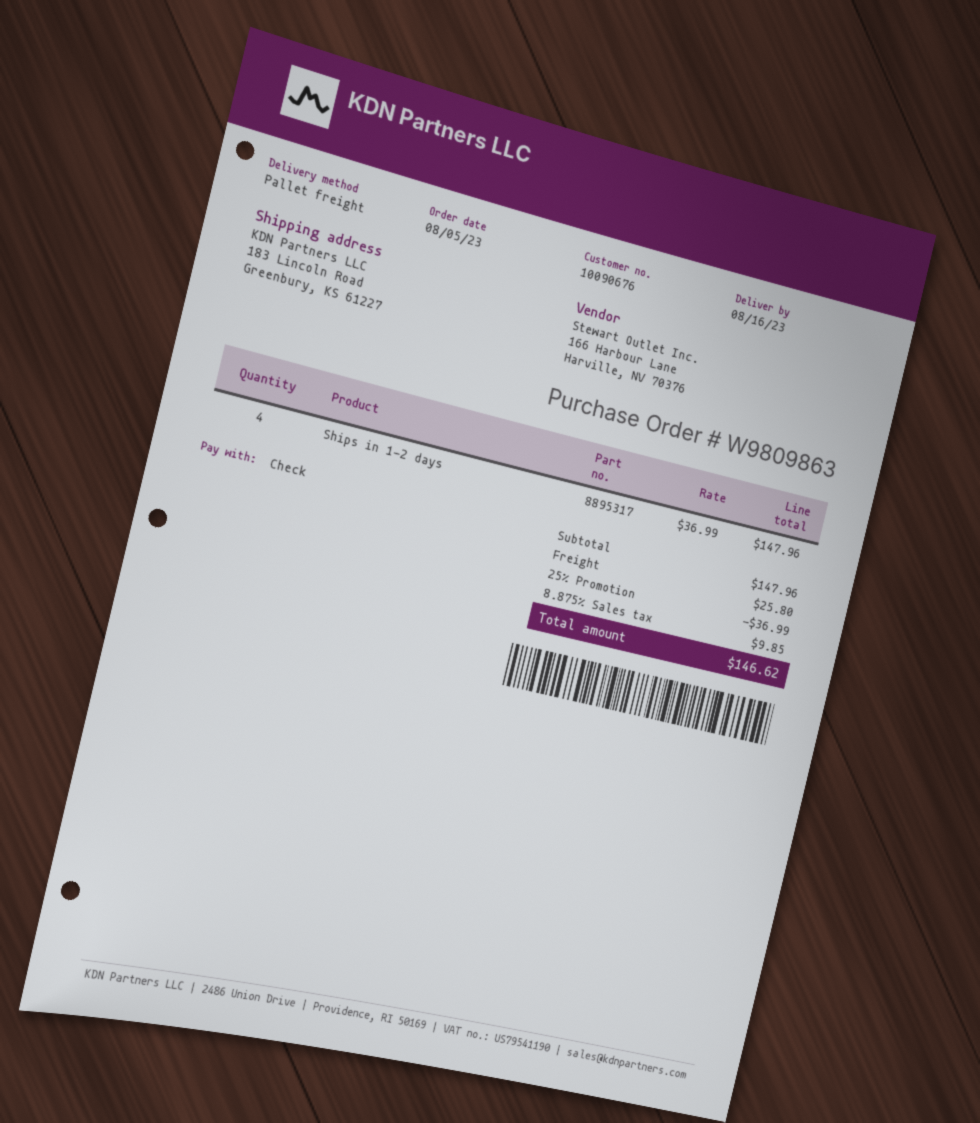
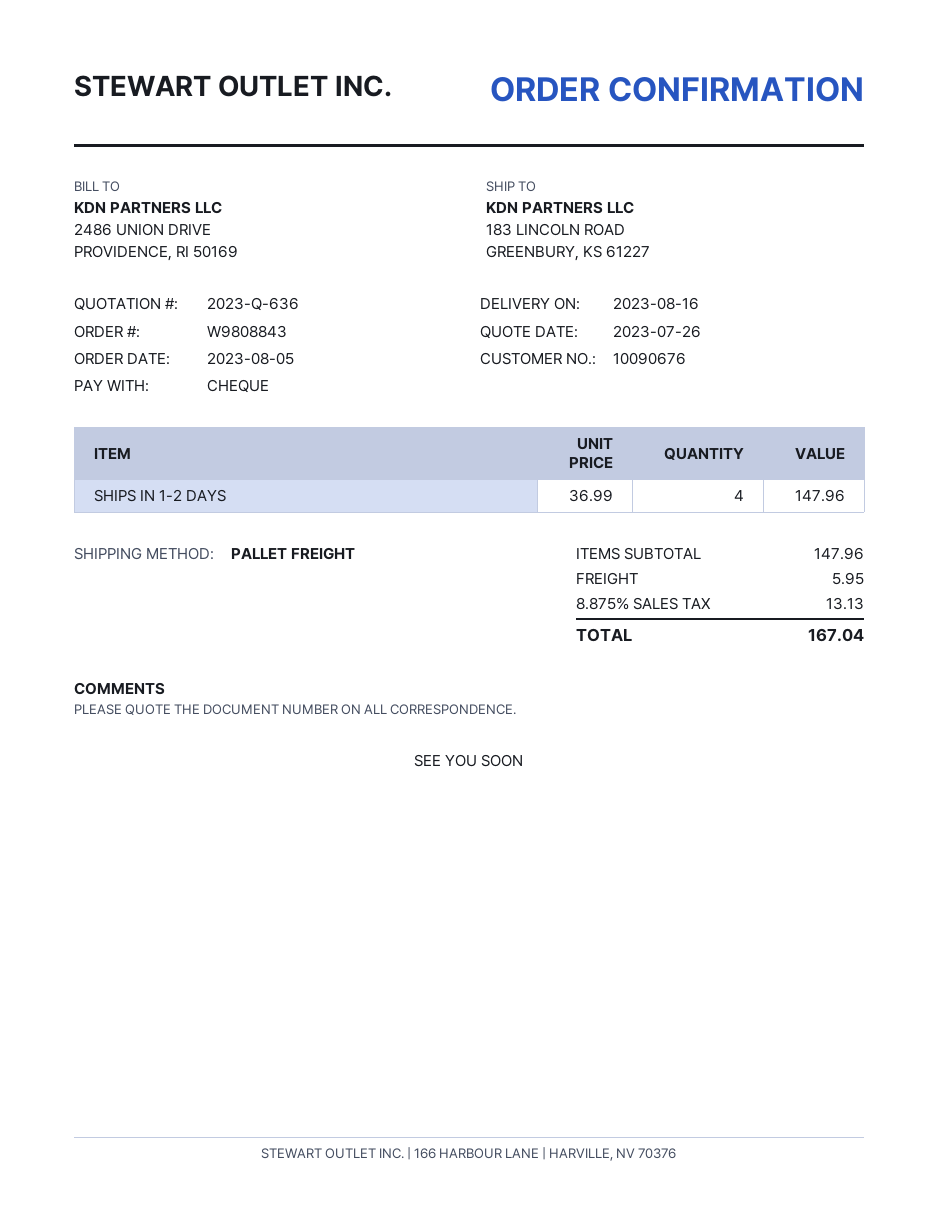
order number: W9809863 -> W9808843
discount: 25% = 36.99 -> none
shipping: 25.80 -> 5.95
tax: 8.875% = 9.85 -> 8.875% = 13.13
total: 146.62 -> 167.04

